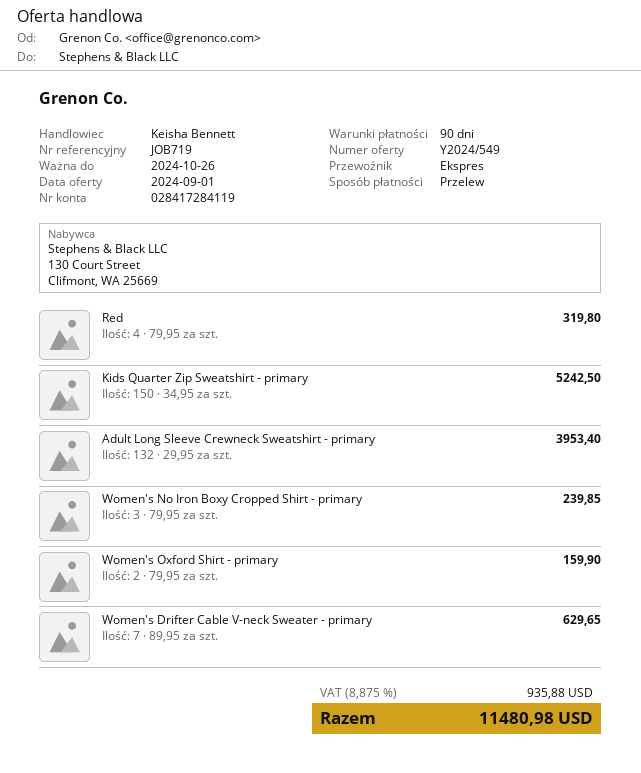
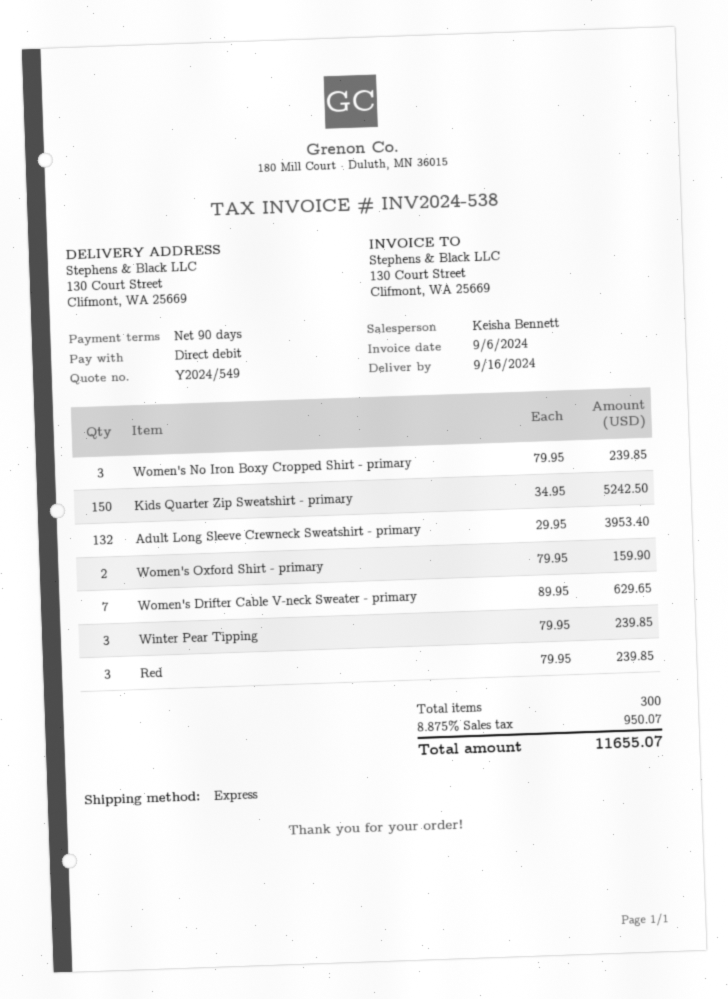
payment method: bank transfer -> direct debit
Red: 4 x 79.95 = 319.80 -> 3 x 79.95 = 239.85
Winter Pear Tipping: none -> 3 x 79.95 = 239.85
tax: 8.875% = 935.88 -> 8.875% = 950.07
total: 11480.98 -> 11655.07

